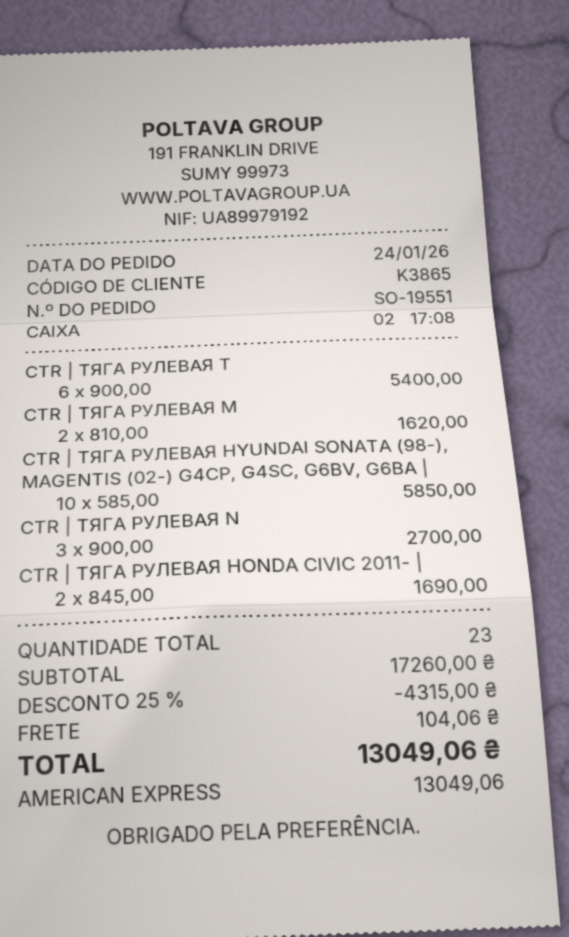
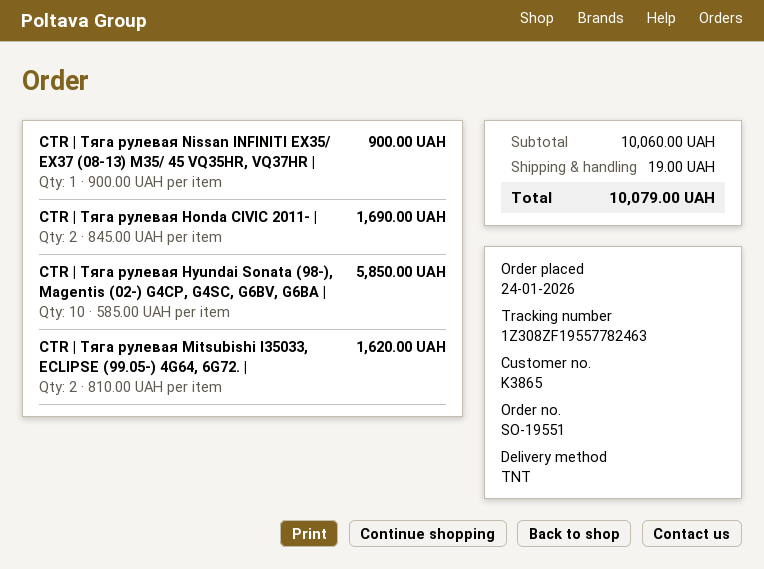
CTR | ТЯГА РУЛЕВАЯ T: 6 x 900.00 = 5400.00 -> none
CTR | ТЯГА РУЛЕВАЯ N: 3 x 900.00 = 2700.00 -> 1 x 900.00 = 900.00
subtotal: 17260.00 -> 10060.00
discount: 25% = 4315.00 -> none
shipping: 104.06 -> 19.00
total: 13049.06 -> 10079.00

